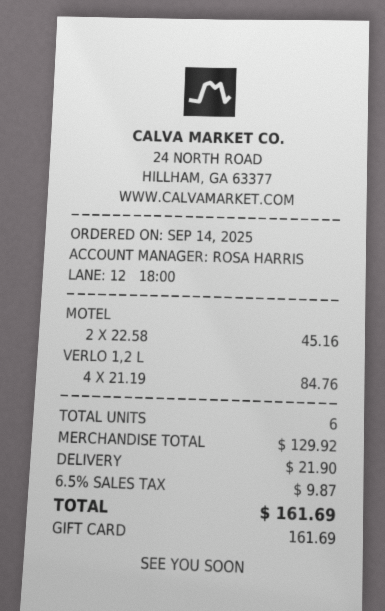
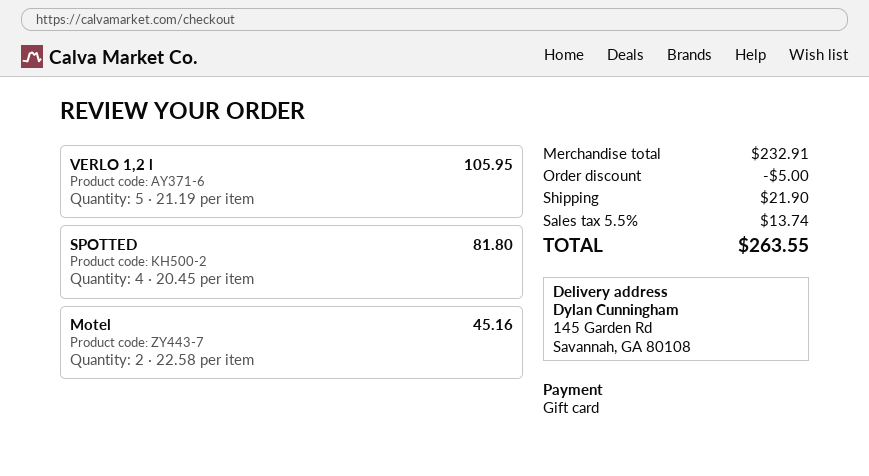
VERLO 1,2 L: 4 x 21.19 = 84.76 -> 5 x 21.19 = 105.95
SPOTTED: none -> 4 x 20.45 = 81.80
subtotal: 129.92 -> 232.91
discount: none -> 5.00
tax: 6.5% = 9.87 -> 5.5% = 13.74
total: 161.69 -> 263.55

